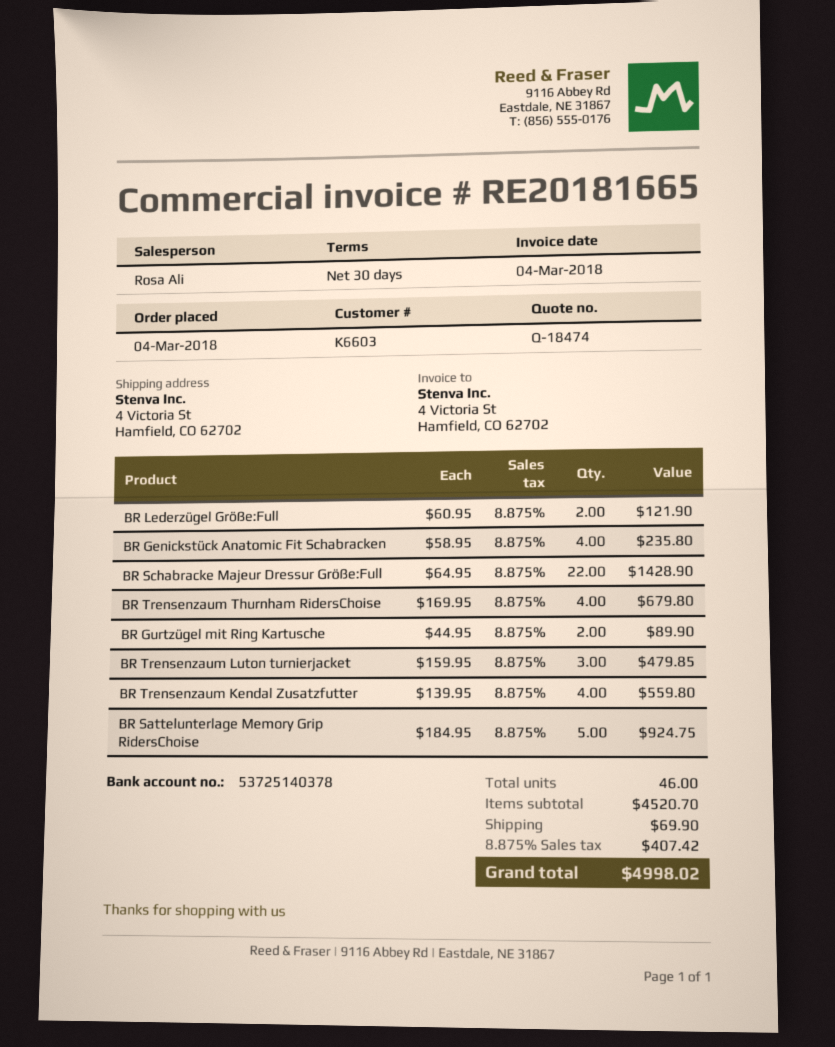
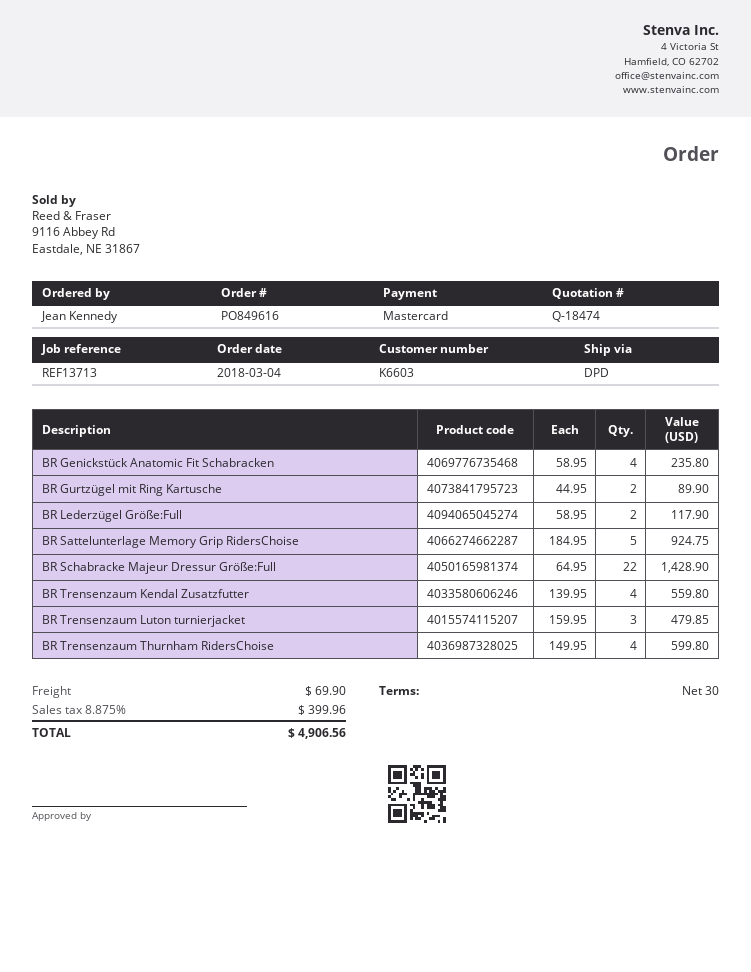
BR Lederzügel Größe:Full: 2 x 60.95 = 121.90 -> 2 x 58.95 = 117.90
BR Trensenzaum Thurnham RidersChoise: 4 x 169.95 = 679.80 -> 4 x 149.95 = 599.80
tax: 8.875% = 407.42 -> 8.875% = 399.96
total: 4998.02 -> 4906.56

